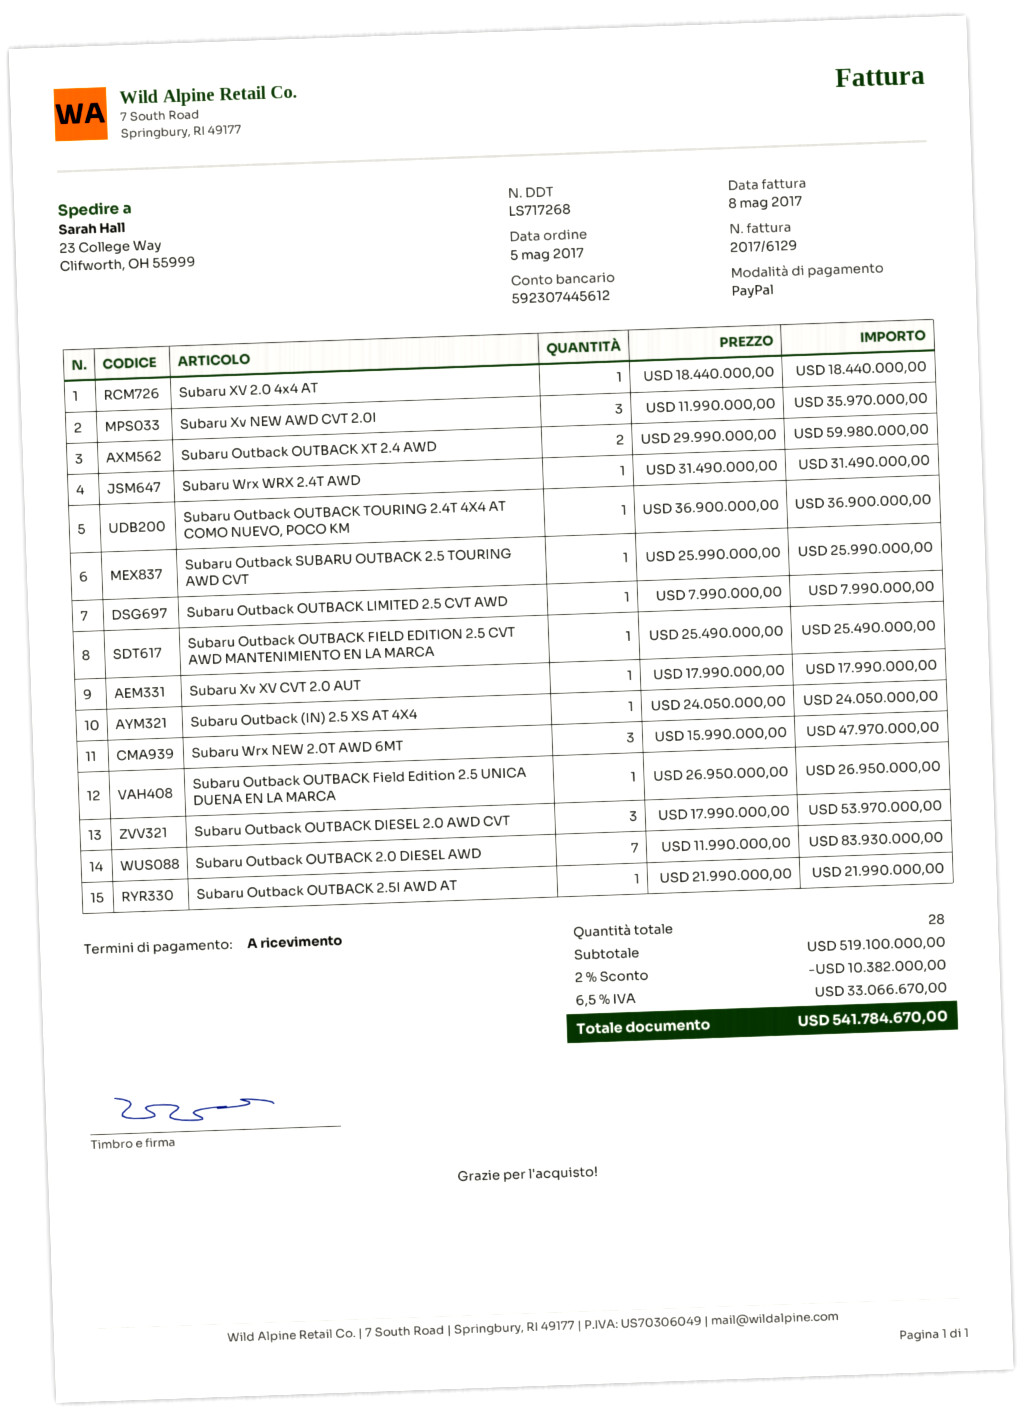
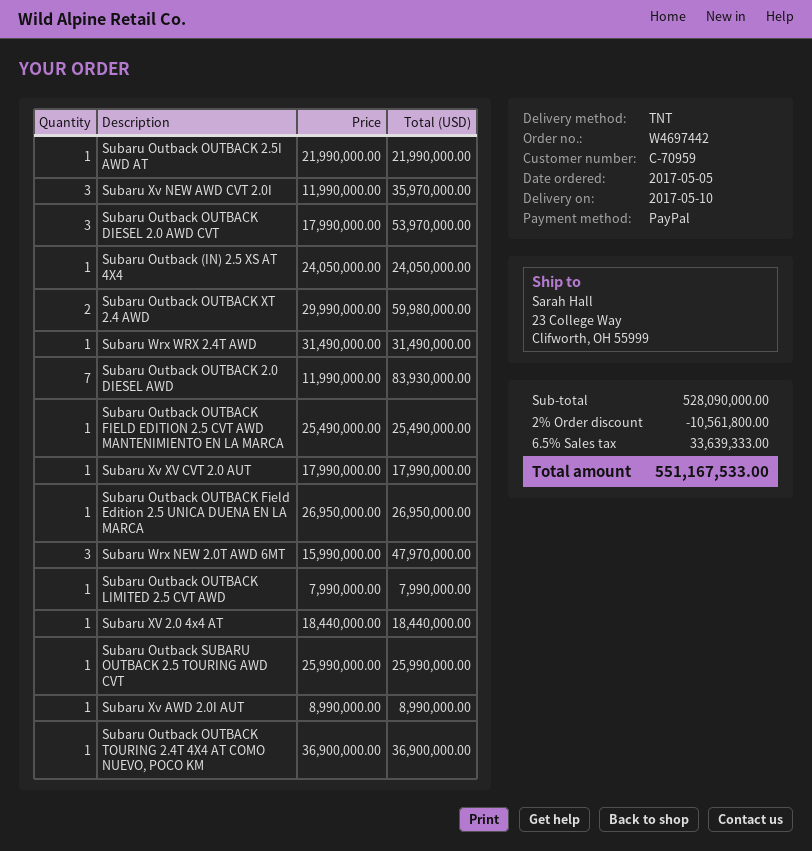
Subaru Xv AWD 2.0I AUT: none -> 1 x 8990000.00 = 8990000.00
subtotal: 519100000.00 -> 528090000.00
discount: 2% = 10382000.00 -> 2% = 10561800.00
tax: 6.5% = 33066670.00 -> 6.5% = 33639333.00
total: 541784670.00 -> 551167533.00

